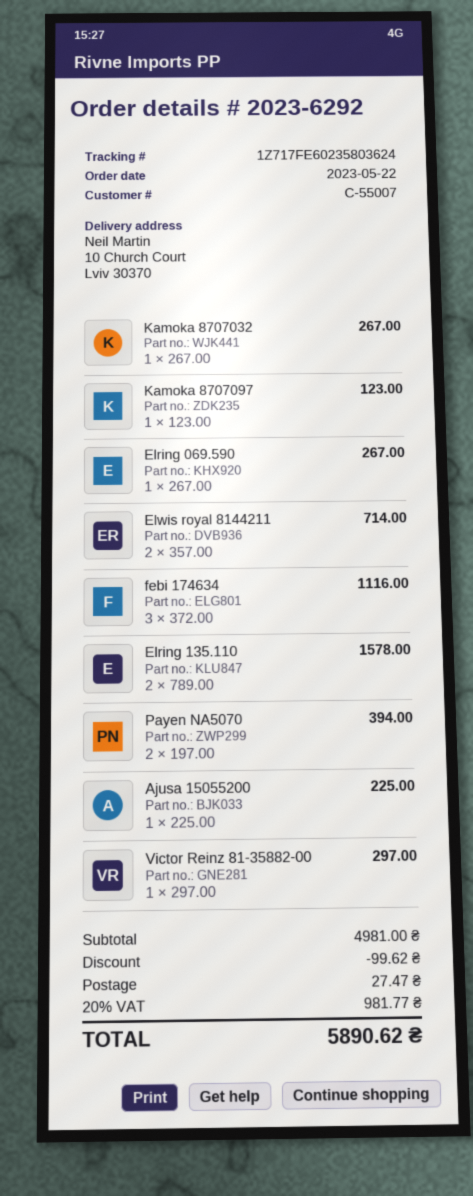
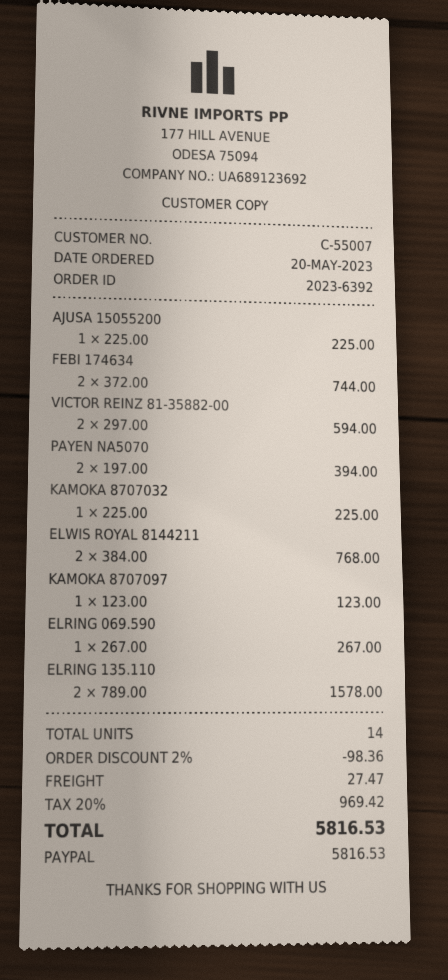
order number: 2023-6292 -> 2023-6392
order date: 2023-05-22 -> 2023-05-20
Kamoka 8707032: 1 x 267.00 = 267.00 -> 1 x 225.00 = 225.00
Elwis royal 8144211: 2 x 357.00 = 714.00 -> 2 x 384.00 = 768.00
febi 174634: 3 x 372.00 = 1116.00 -> 2 x 372.00 = 744.00
Victor Reinz 81-35882-00: 1 x 297.00 = 297.00 -> 2 x 297.00 = 594.00
discount: 99.62 -> 98.36
tax: 20% = 981.77 -> 20% = 969.42
total: 5890.62 -> 5816.53

